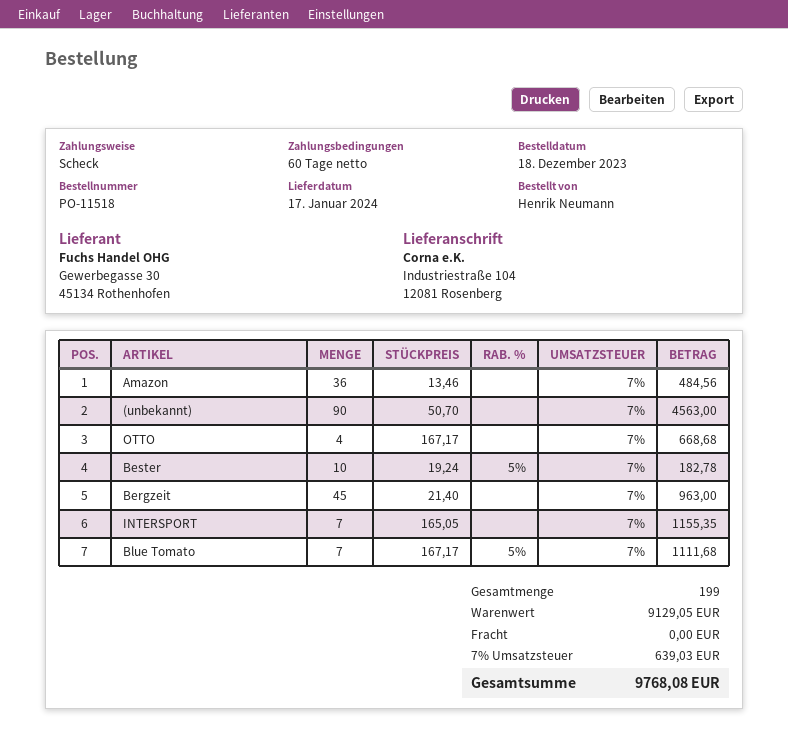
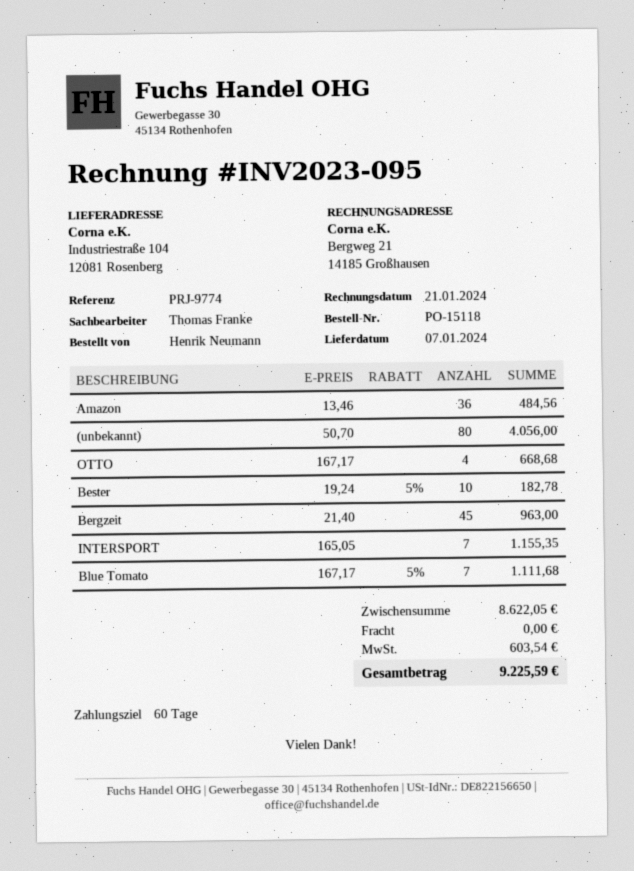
order number: PO-11518 -> PO-15118
delivery date: 2024-01-17 -> 2024-01-07
(unbekannt): 90 x 50.70 = 4563.00 -> 80 x 50.70 = 4056.00
subtotal: 9129.05 -> 8622.05
tax: 639.03 -> 603.54
total: 9768.08 -> 9225.59

